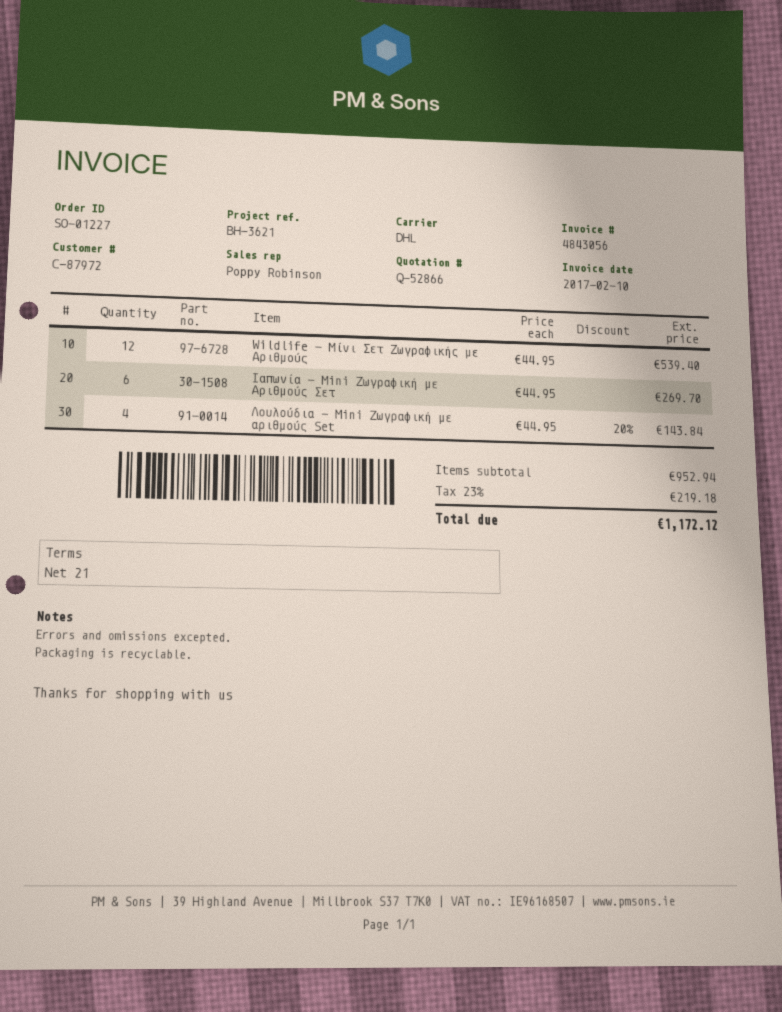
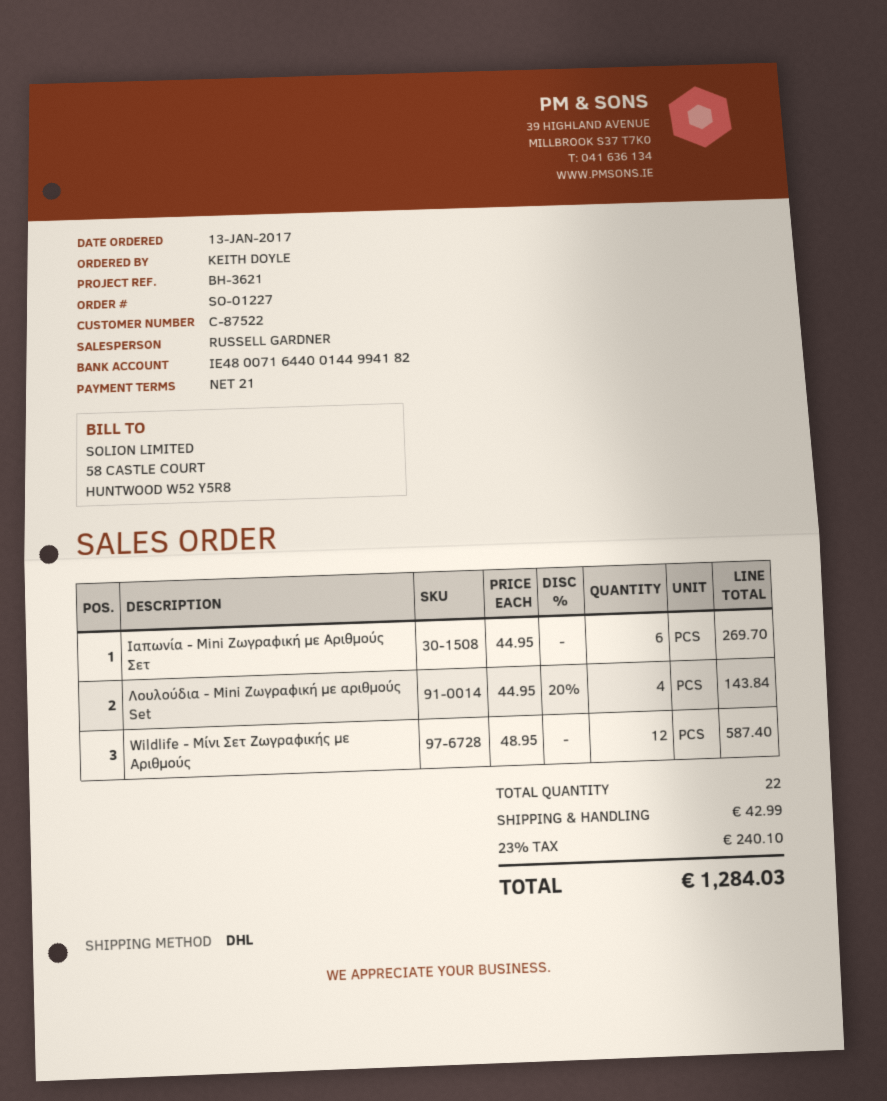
customer number: C-87972 -> C-87522
sales rep: Poppy Robinson -> RUSSELL GARDNER
Wildlife - Μίνι Σετ Ζωγραφικής με Αριθμούς: 12 x 44.95 = 539.40 -> 12 x 48.95 = 587.40
shipping: none -> 42.99
tax: 23% = 219.18 -> 23% = 240.10
total: 1172.12 -> 1284.03

